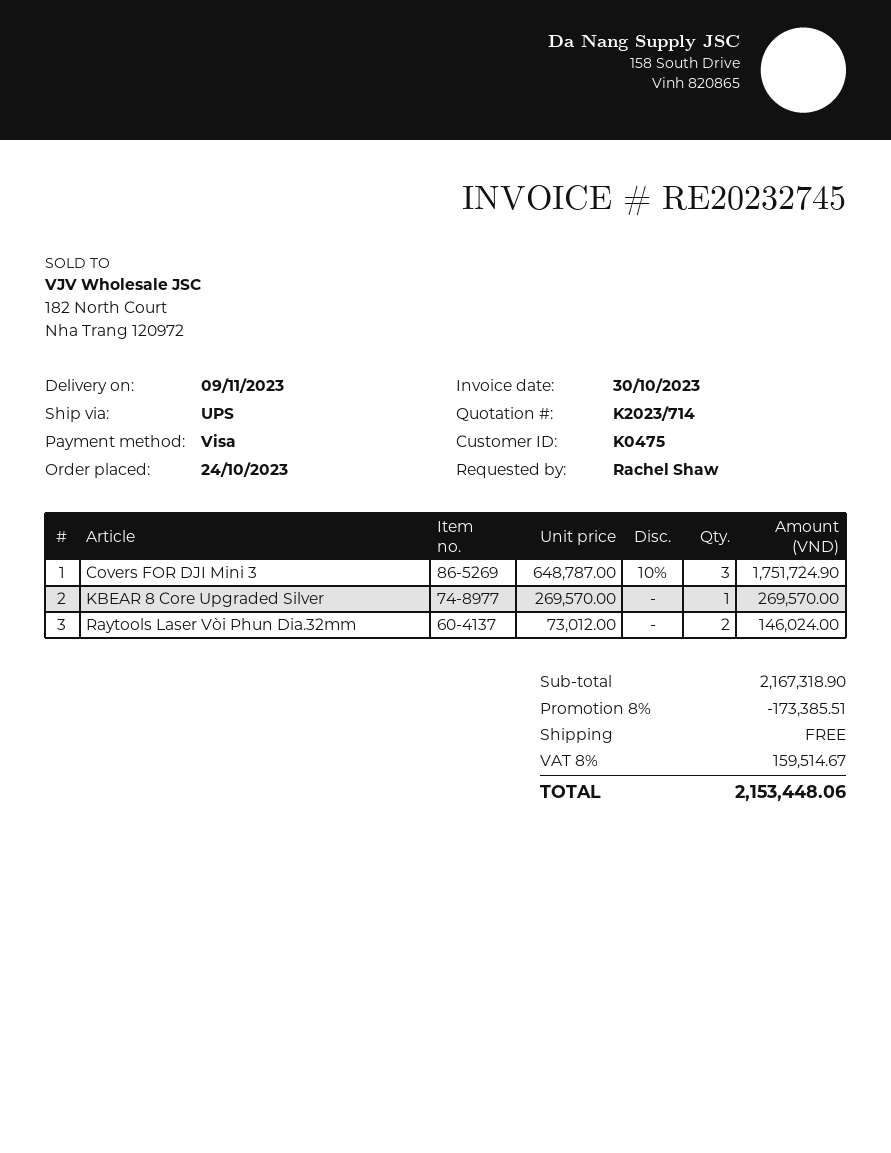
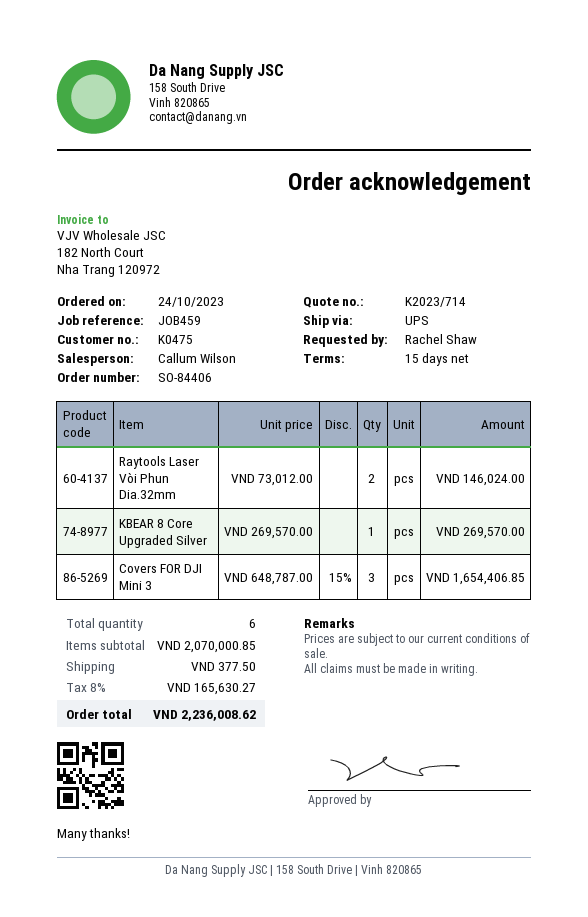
Covers FOR DJI Mini 3: 3 x 648787.00 - 10% = 1751724.90 -> 3 x 648787.00 - 15% = 1654406.85
subtotal: 2167318.90 -> 2070000.85
discount: 8% = 173385.51 -> none
shipping: 0.00 -> 377.50
tax: 8% = 159514.67 -> 8% = 165630.27
total: 2153448.06 -> 2236008.62

